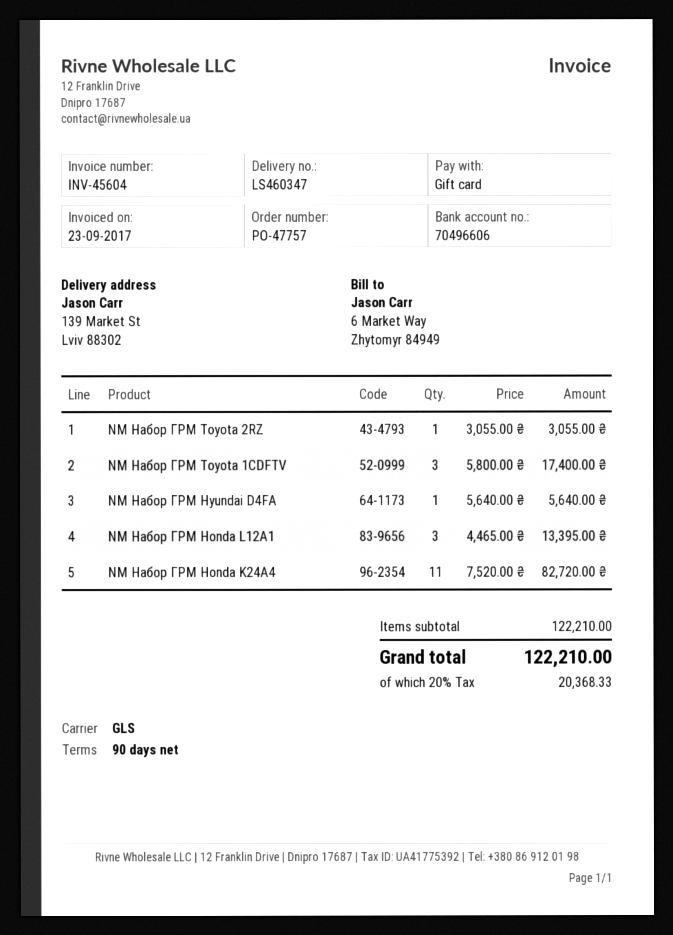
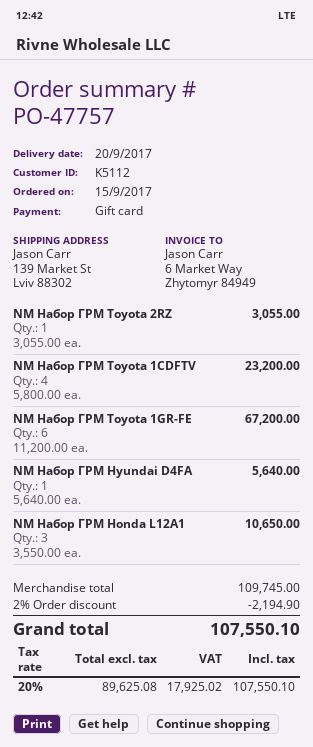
NM Набор ГРМ Toyota 1CDFTV: 3 x 5800.00 = 17400.00 -> 4 x 5800.00 = 23200.00
NM Набор ГРМ Honda L12A1: 3 x 4465.00 = 13395.00 -> 3 x 3550.00 = 10650.00
NM Набор ГРМ Honda K24A4: 11 x 7520.00 = 82720.00 -> none
NM Набор ГРМ Toyota 1GR-FE: none -> 6 x 11200.00 = 67200.00
subtotal: 122210.00 -> 109745.00
discount: none -> 2% = 2194.90
tax: 20% = 20368.33 -> 20% = 17925.02
total: 122210.00 -> 107550.10

